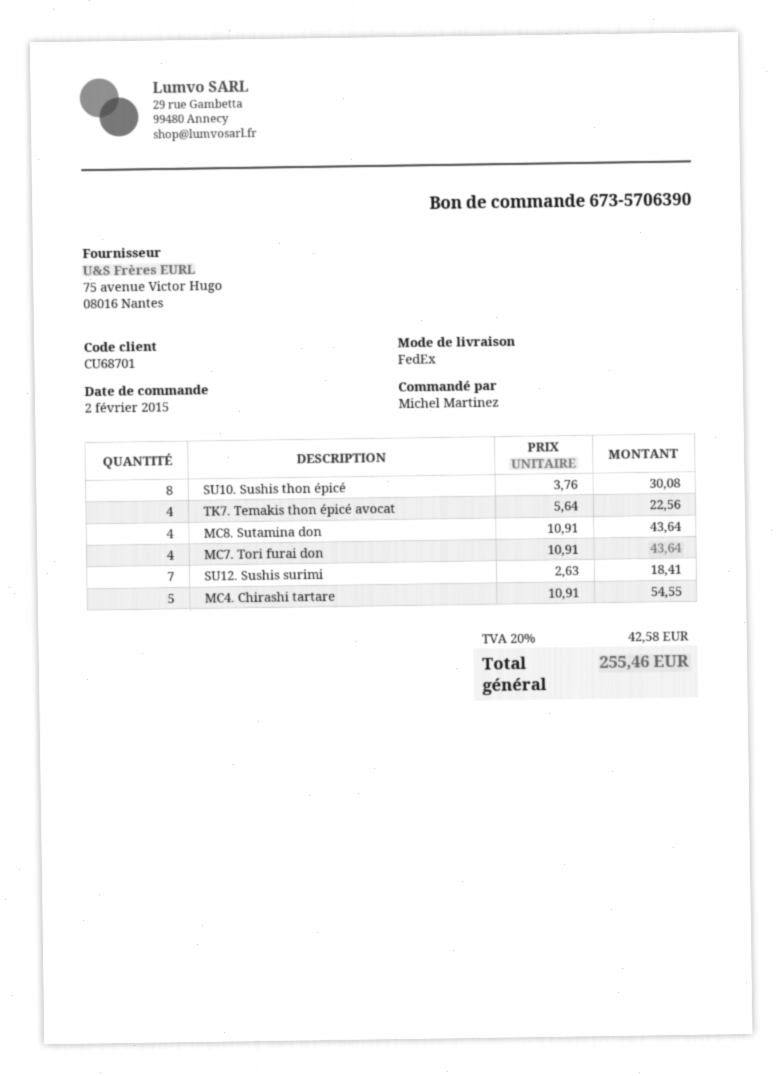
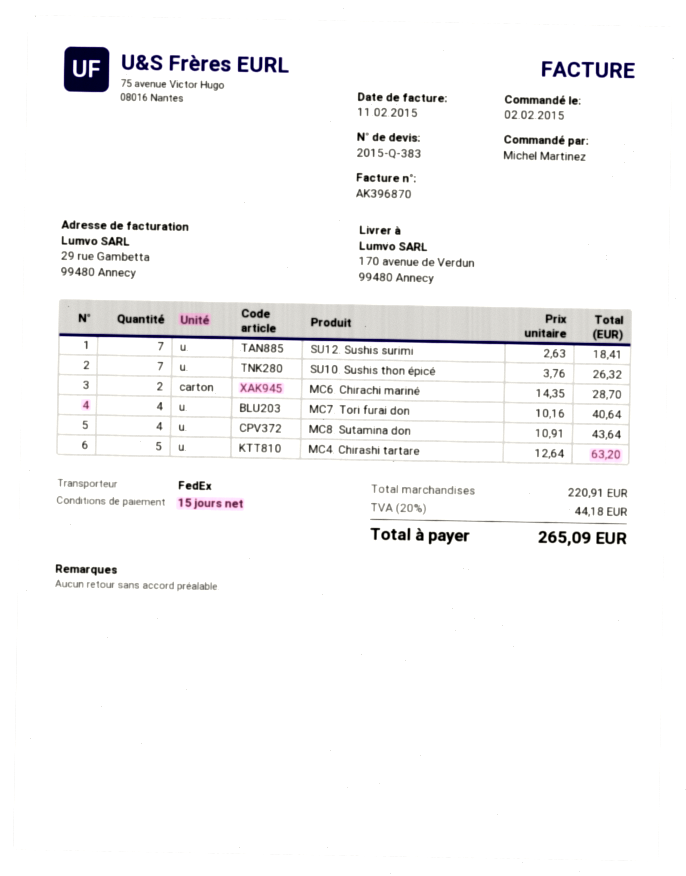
SU10. Sushis thon épicé: 8 x 3.76 = 30.08 -> 7 x 3.76 = 26.32
TK7. Temakis thon épicé avocat: 4 x 5.64 = 22.56 -> none
MC7. Tori furai don: 4 x 10.91 = 43.64 -> 4 x 10.16 = 40.64
MC4. Chirashi tartare: 5 x 10.91 = 54.55 -> 5 x 12.64 = 63.20
MC6. Chirachi mariné: none -> 2 x 14.35 = 28.70
tax: 20% = 42.58 -> 20% = 44.18
total: 255.46 -> 265.09

